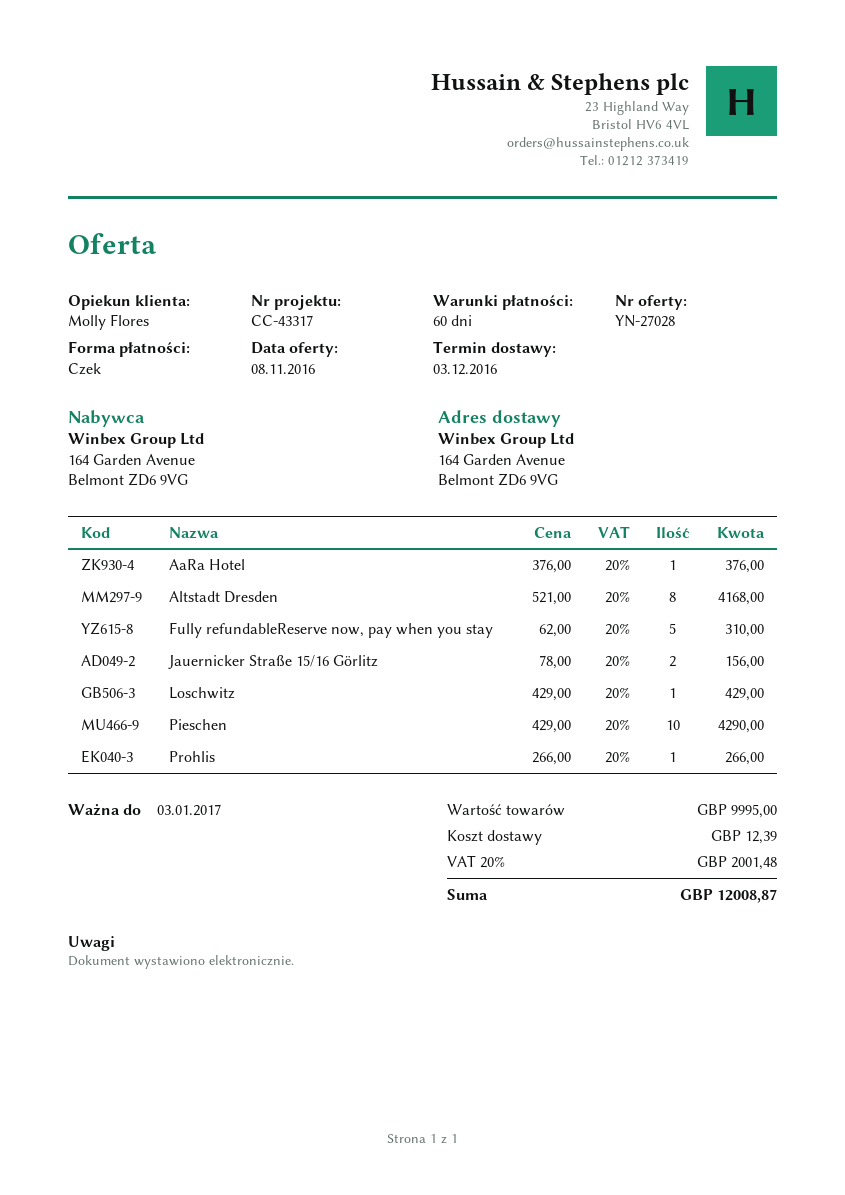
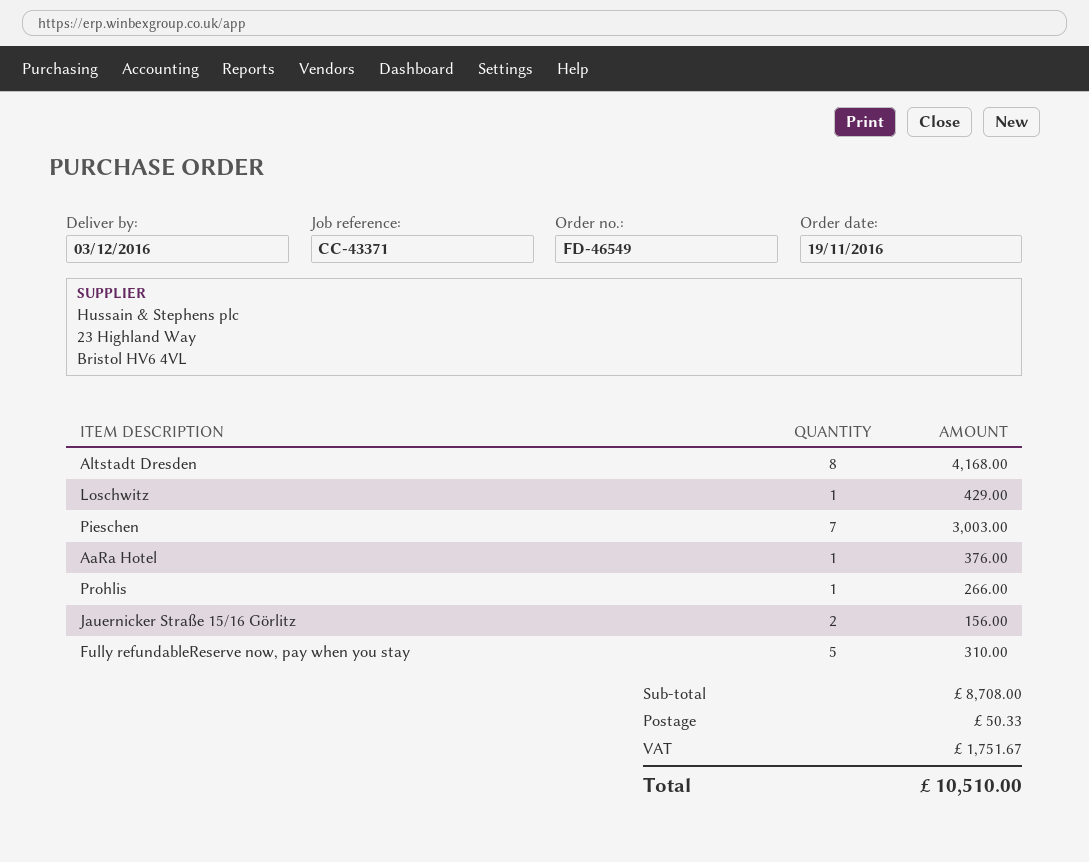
reference: CC-43317 -> CC-43371
Pieschen: 10 for 4290.00 -> 7 for 3003.00
subtotal: 9995.00 -> 8708.00
shipping: 12.39 -> 50.33
tax: 2001.48 -> 1751.67
total: 12008.87 -> 10510.00

